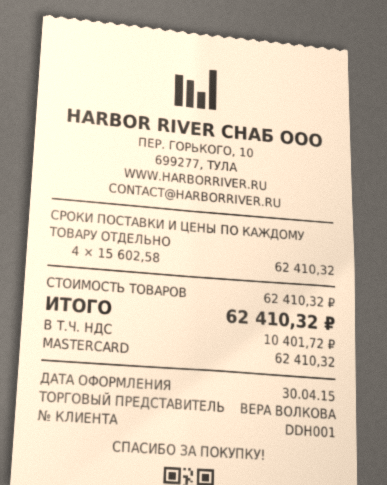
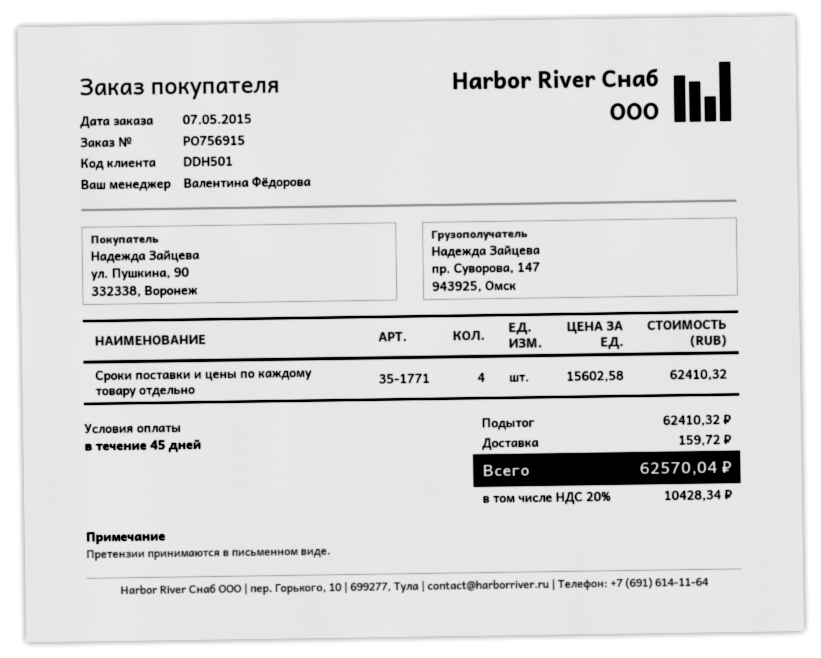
order date: 2015-04-30 -> 2015-05-07
customer number: DDH001 -> DDH501
sales rep: ВЕРА ВОЛКОВА -> Валентина Фёдорова
shipping: none -> 159.72
tax: 10401.72 -> 10428.34
total: 62410.32 -> 62570.04

